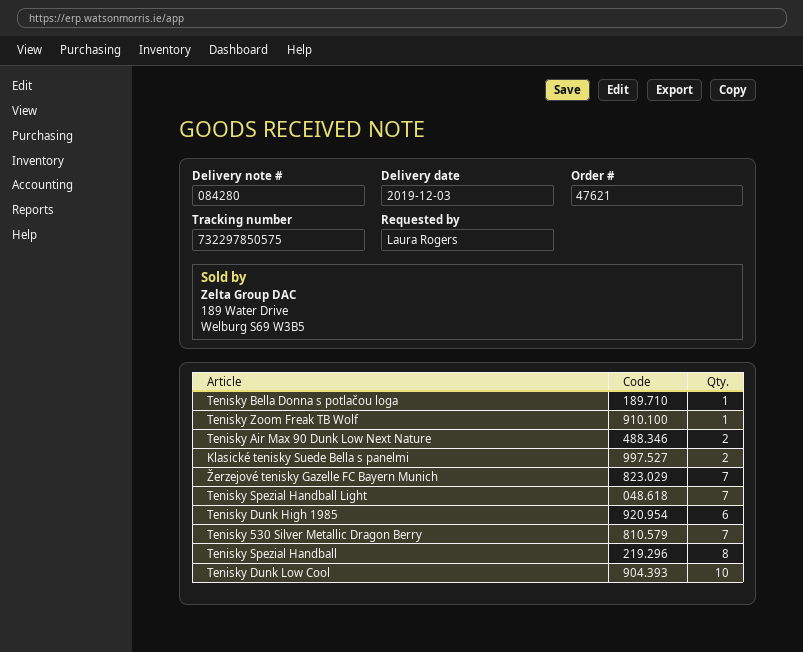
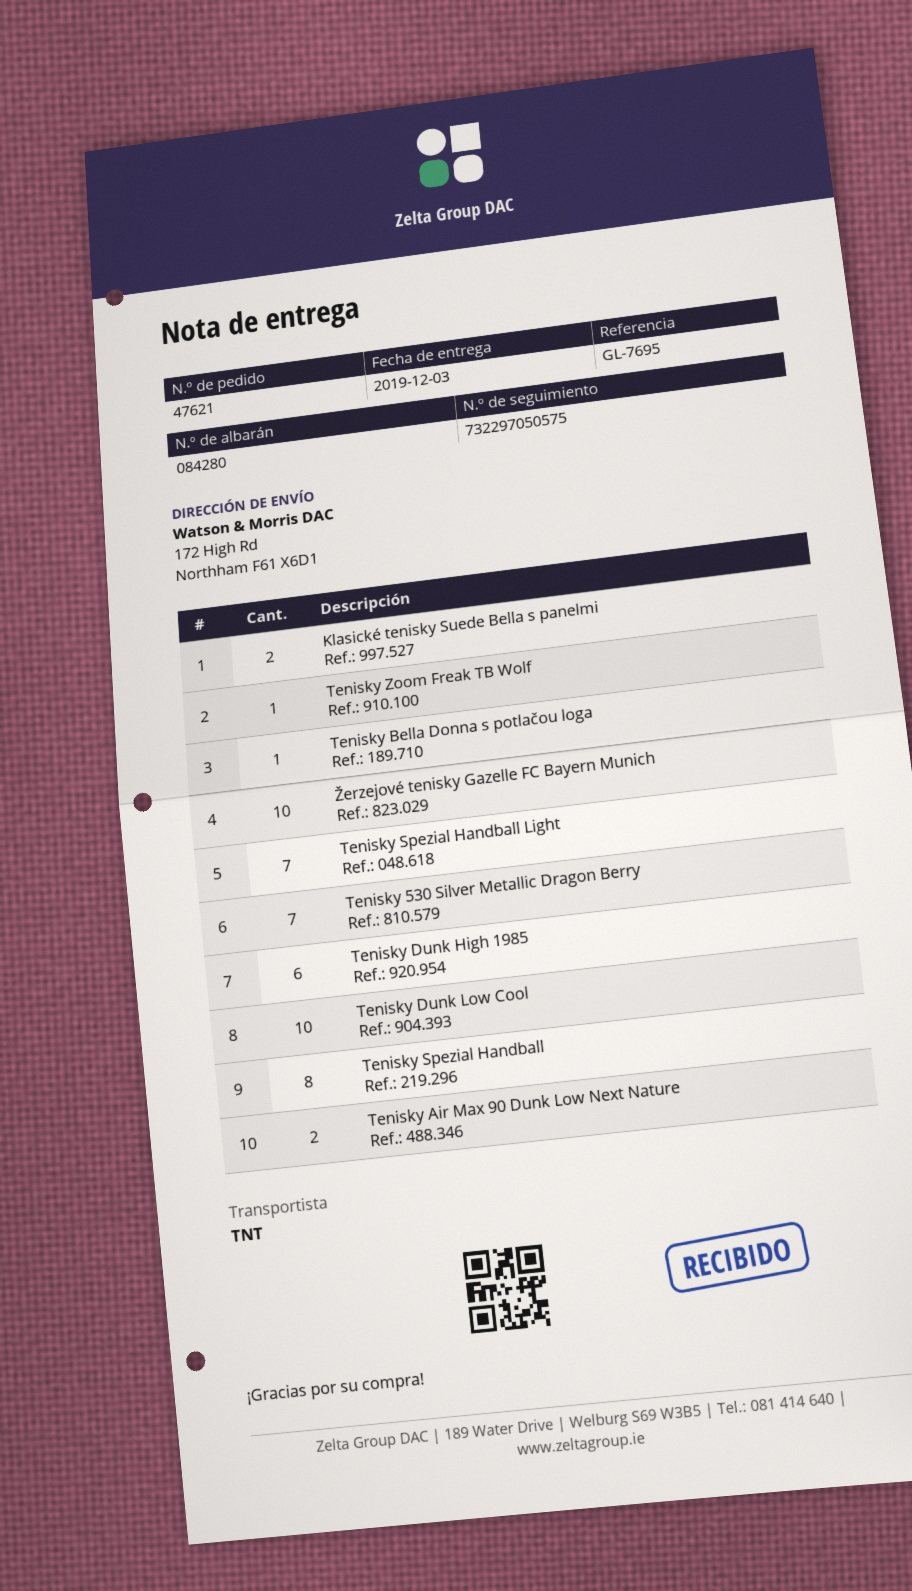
tracking number: 732297850575 -> 732297050575
Žerzejové tenisky Gazelle FC Bayern Munich: 7 -> 10

